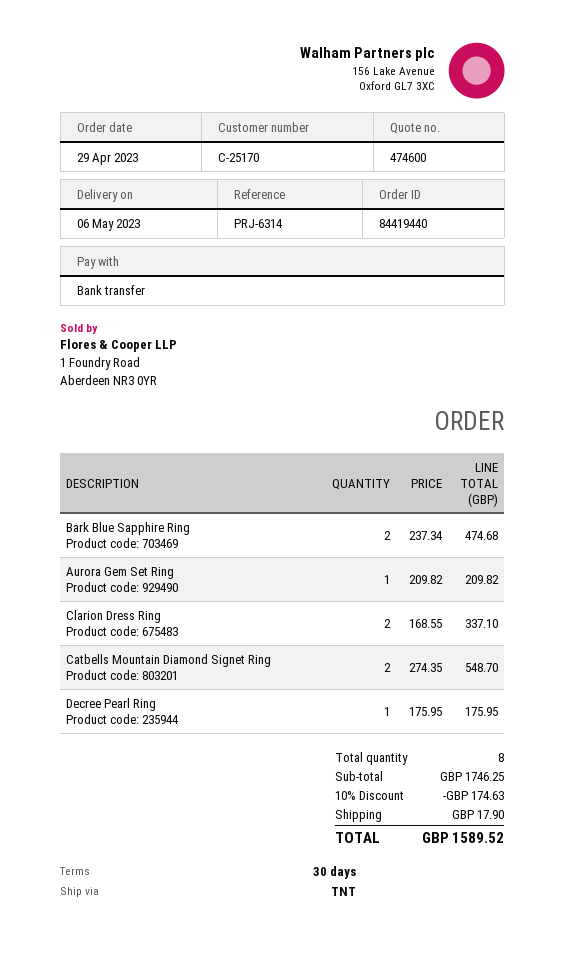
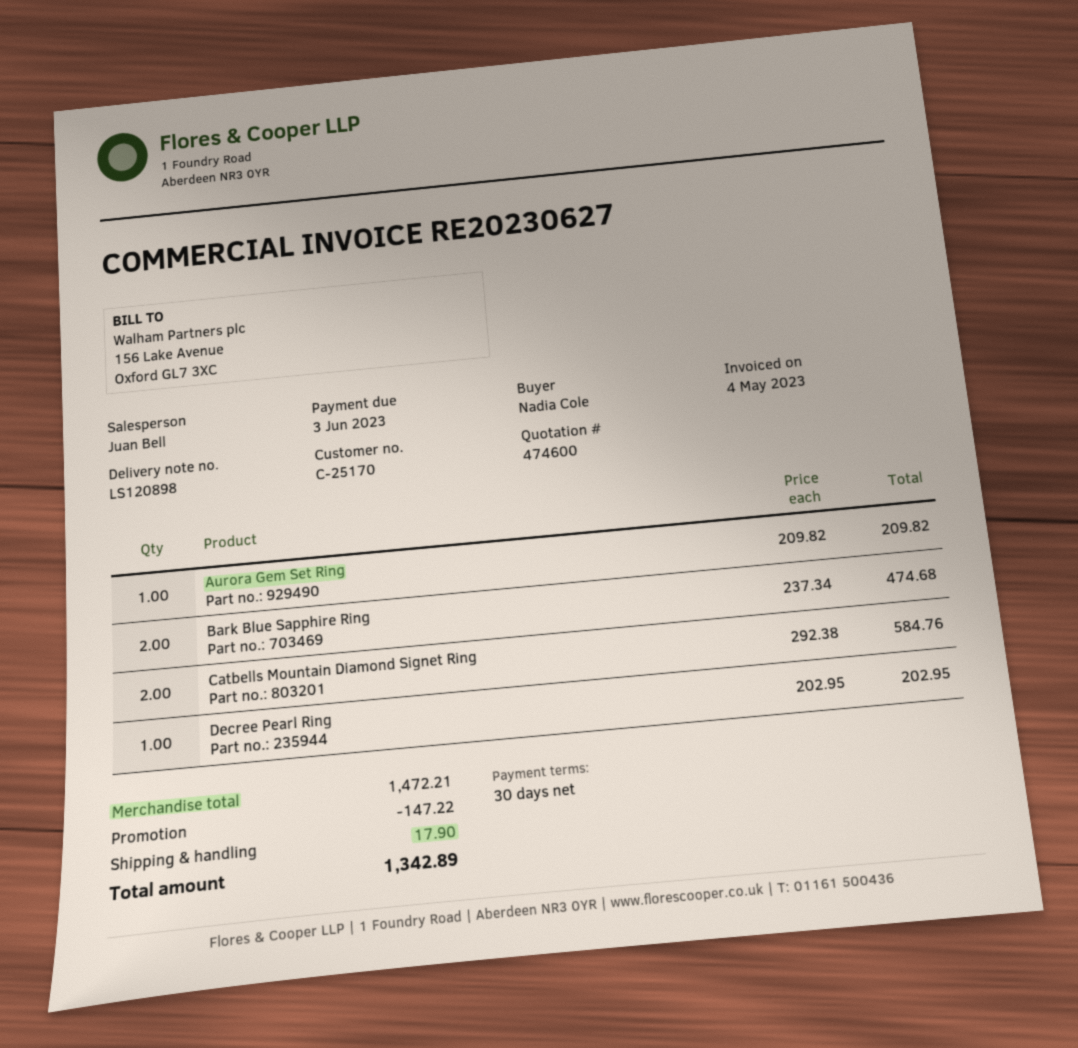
Clarion Dress Ring: 2 x 168.55 = 337.10 -> none
Catbells Mountain Diamond Signet Ring: 2 x 274.35 = 548.70 -> 2 x 292.38 = 584.76
Decree Pearl Ring: 1 x 175.95 = 175.95 -> 1 x 202.95 = 202.95
subtotal: 1746.25 -> 1472.21
discount: 174.63 -> 147.22
total: 1589.52 -> 1342.89

